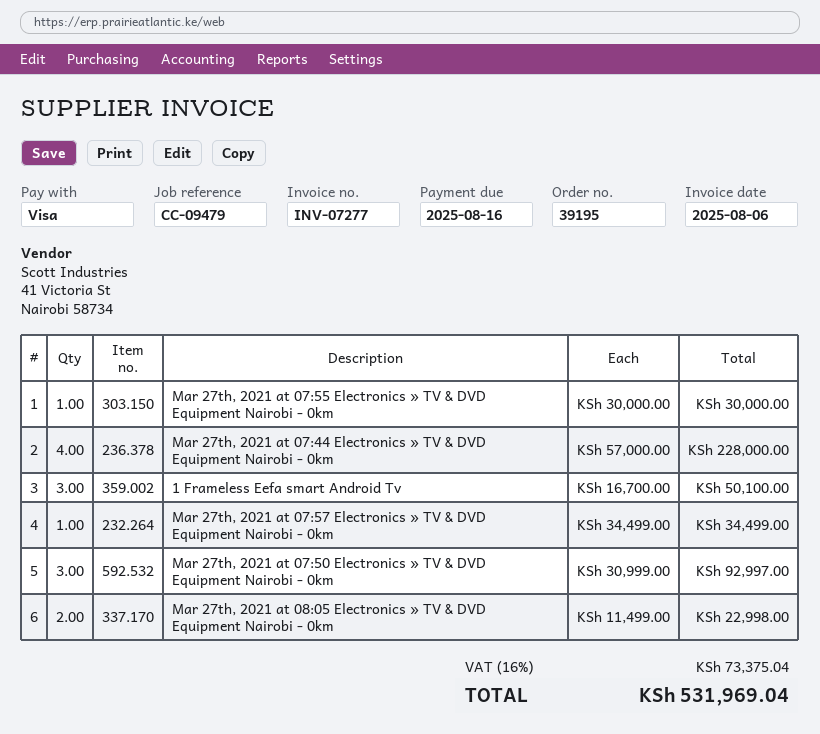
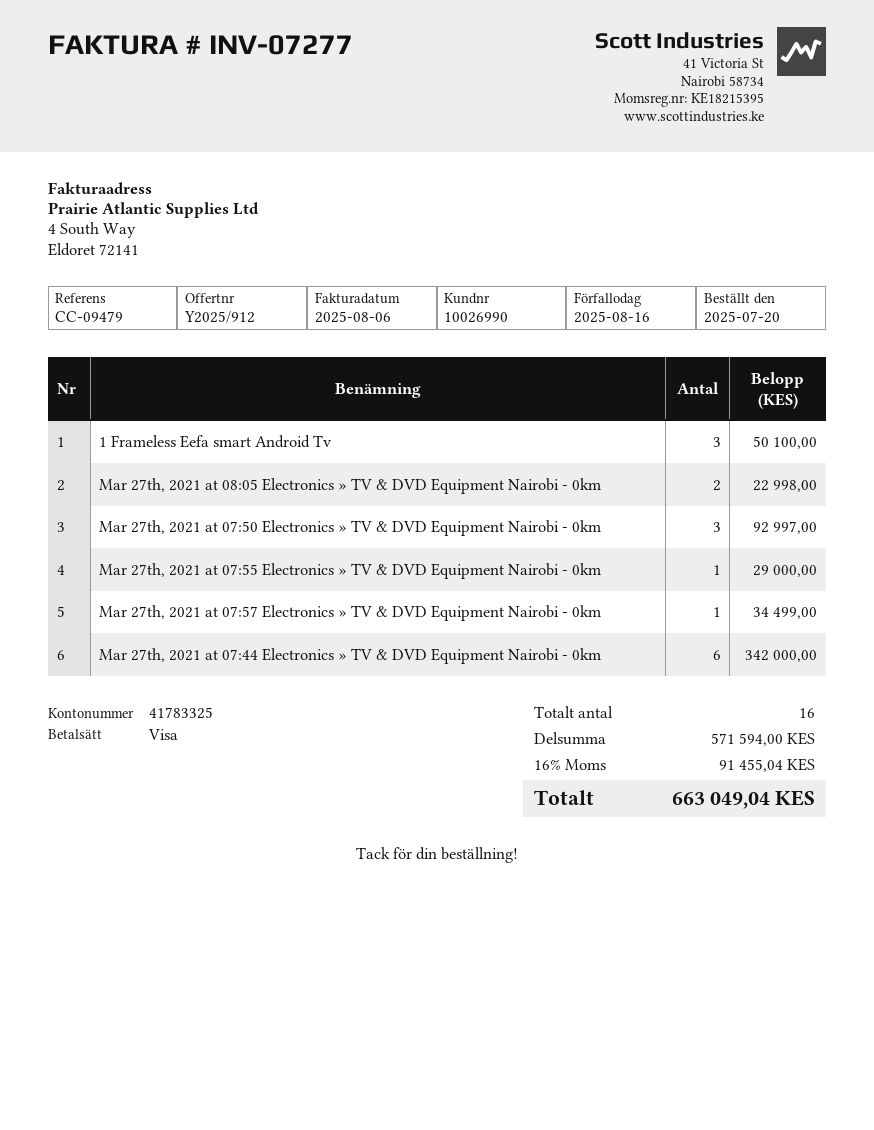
Mar 27th, 2021 at 07:55 Electronics » TV & DVD Equipment Nairobi - 0km: 1 for 30000.00 -> 1 for 29000.00
Mar 27th, 2021 at 07:44 Electronics » TV & DVD Equipment Nairobi - 0km: 4 for 228000.00 -> 6 for 342000.00
tax: 16% = 73375.04 -> 16% = 91455.04
total: 531969.04 -> 663049.04

